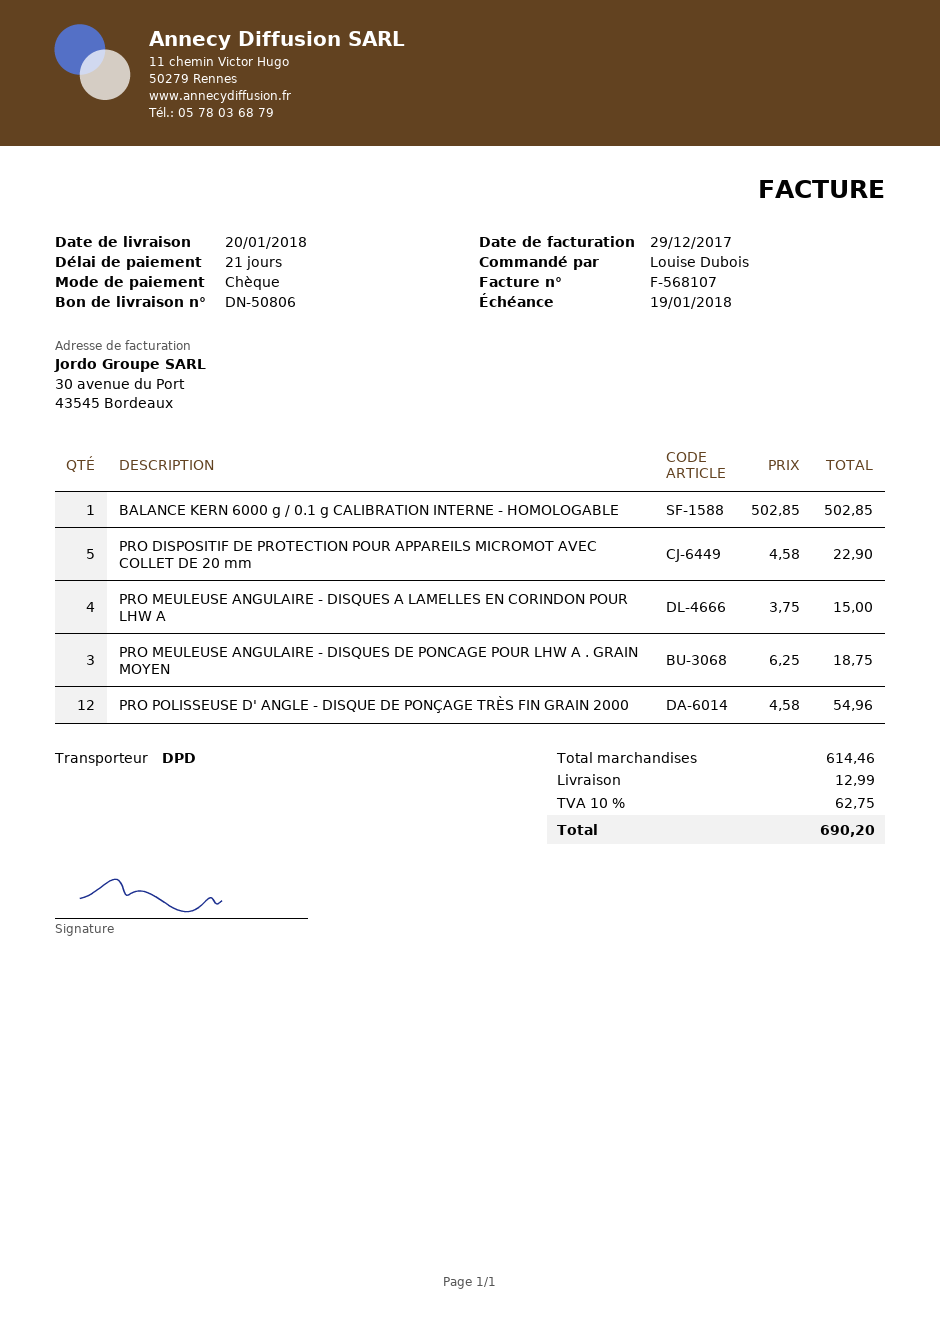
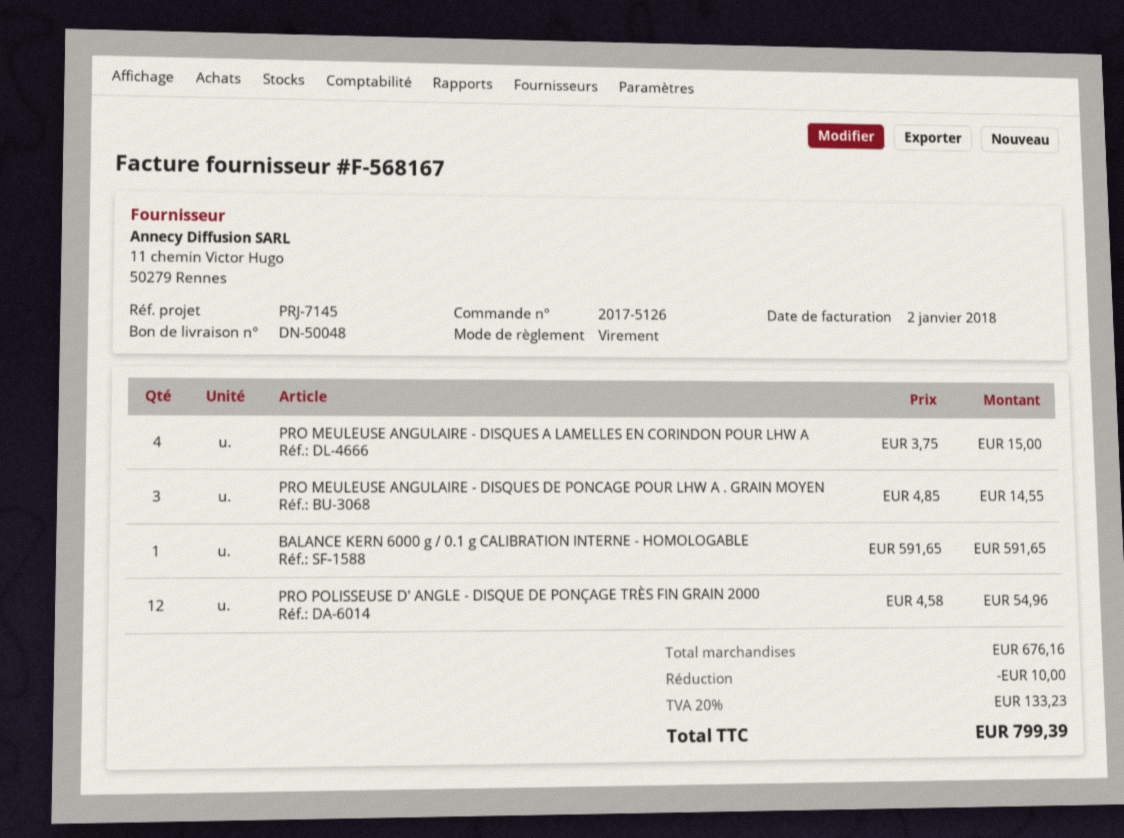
delivery note number: DN-50806 -> DN-50048
invoice number: F-568107 -> F-568167
invoice date: 2017-12-29 -> 2018-01-02
payment method: cheque -> bank transfer
BALANCE KERN 6000 g / 0.1 g CALIBRATION INTERNE - HOMOLOGABLE: 1 x 502.85 = 502.85 -> 1 x 591.65 = 591.65
PRO DISPOSITIF DE PROTECTION POUR APPAREILS MICROMOT AVEC COLLET DE 20 mm: 5 x 4.58 = 22.90 -> none
PRO MEULEUSE ANGULAIRE - DISQUES DE PONCAGE POUR LHW A . GRAIN MOYEN: 3 x 6.25 = 18.75 -> 3 x 4.85 = 14.55
subtotal: 614.46 -> 676.16
discount: none -> 10.00
shipping: 12.99 -> none
tax: 10% = 62.75 -> 20% = 133.23
total: 690.20 -> 799.39

